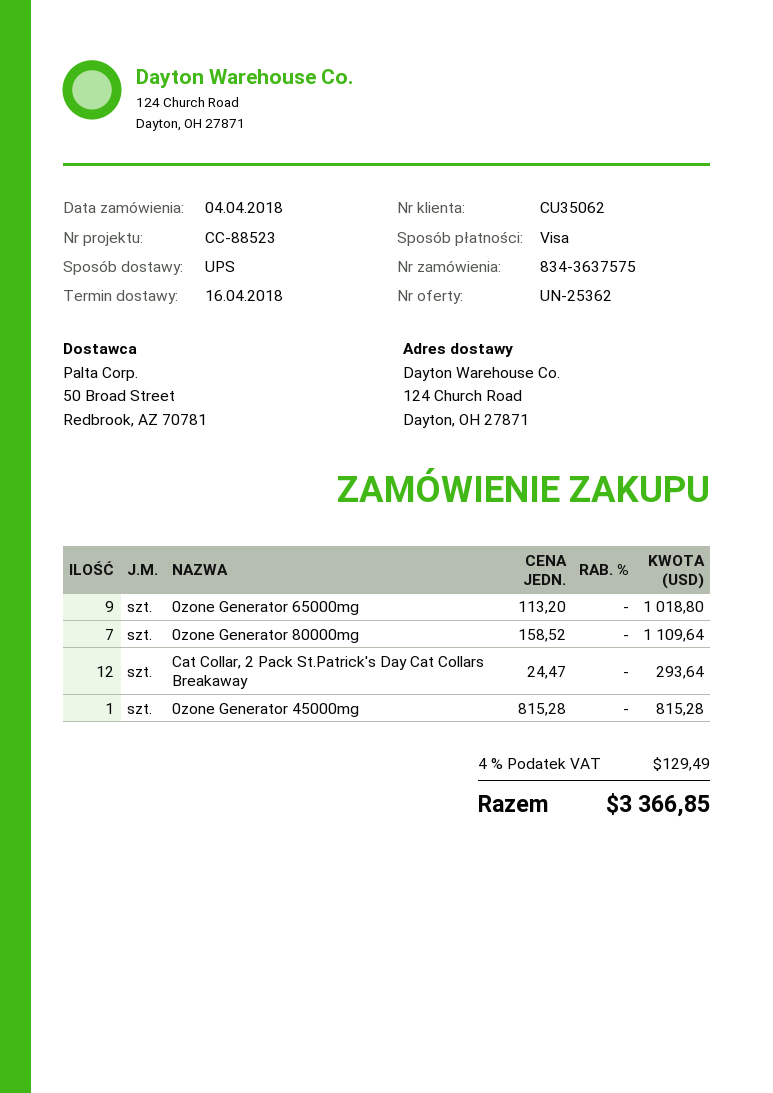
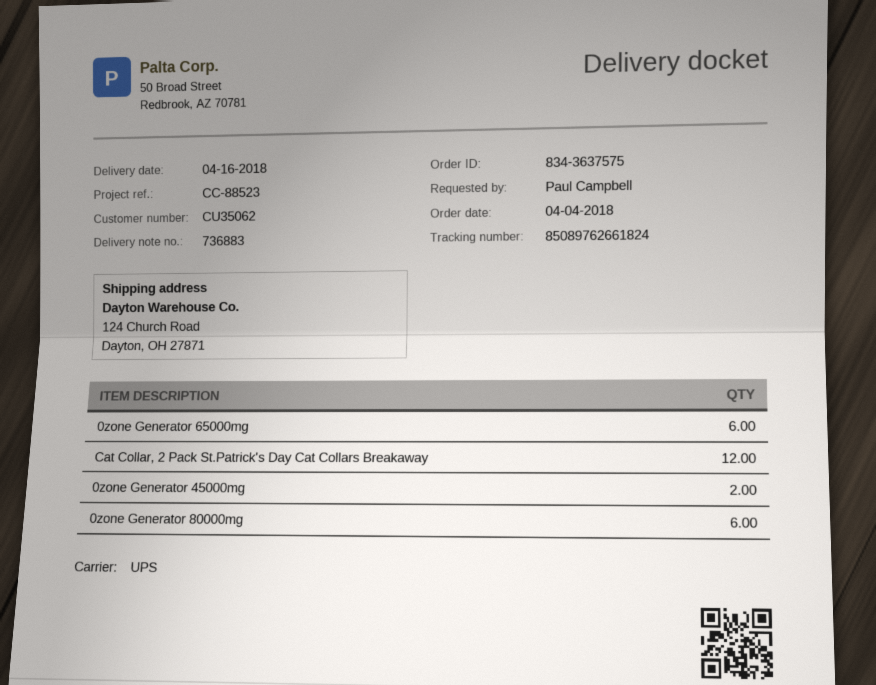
0zone Generator 65000mg: 9 -> 6
0zone Generator 80000mg: 7 -> 6
0zone Generator 45000mg: 1 -> 2

